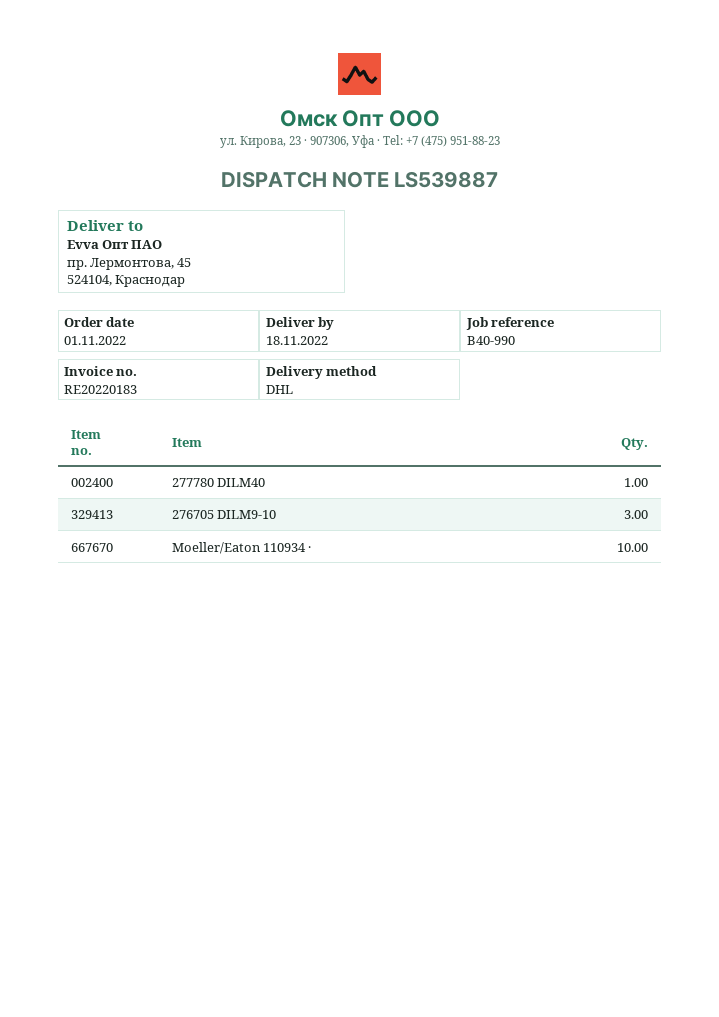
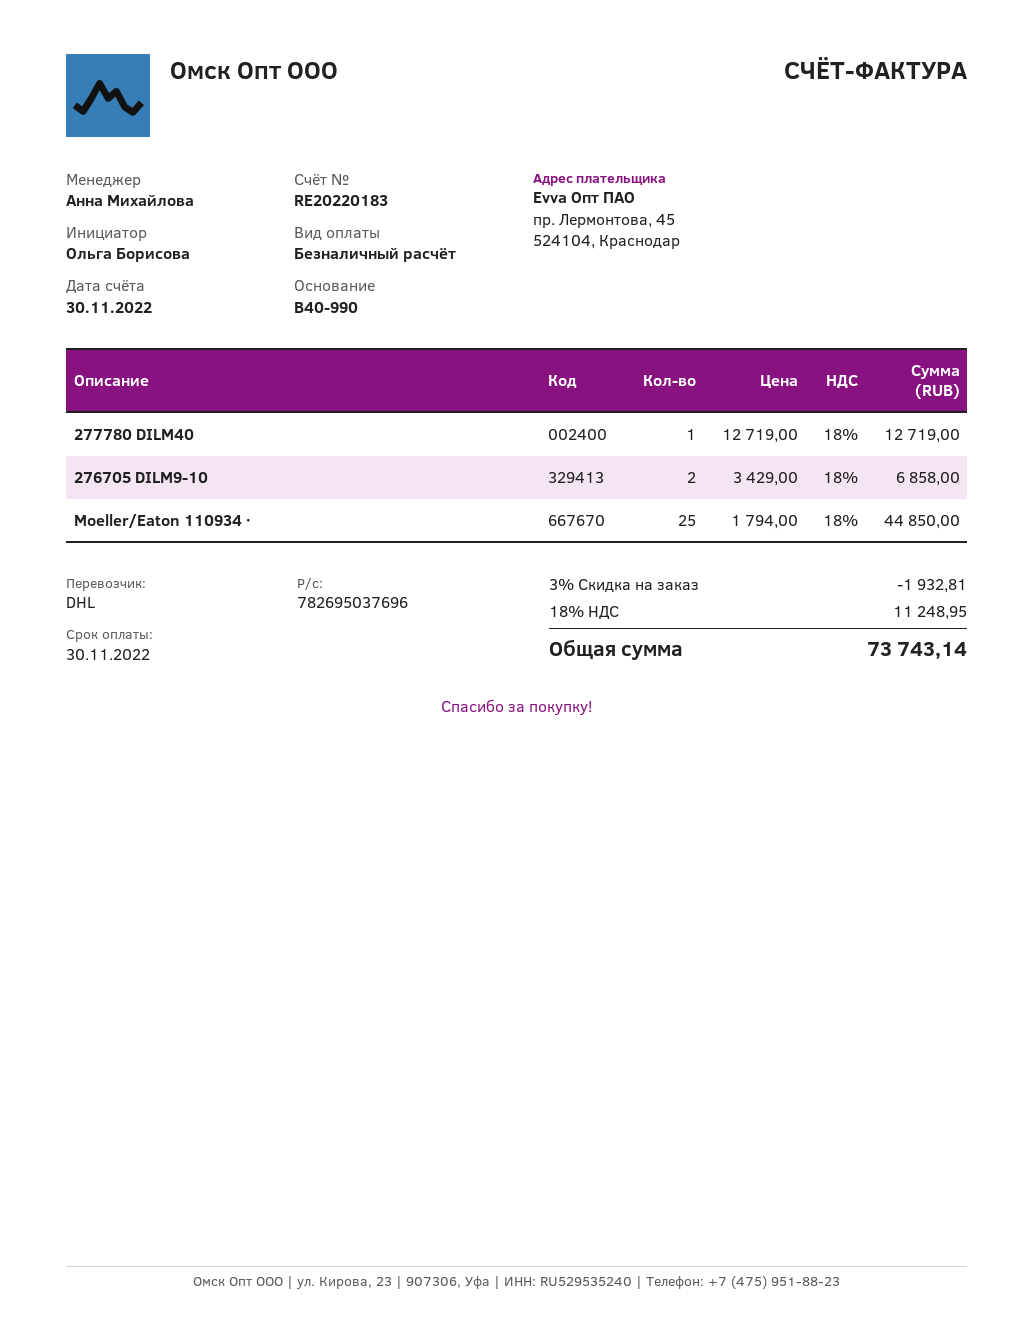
276705 DILM9-10: 3 -> 2
Moeller/Eaton 110934 ·: 10 -> 25

